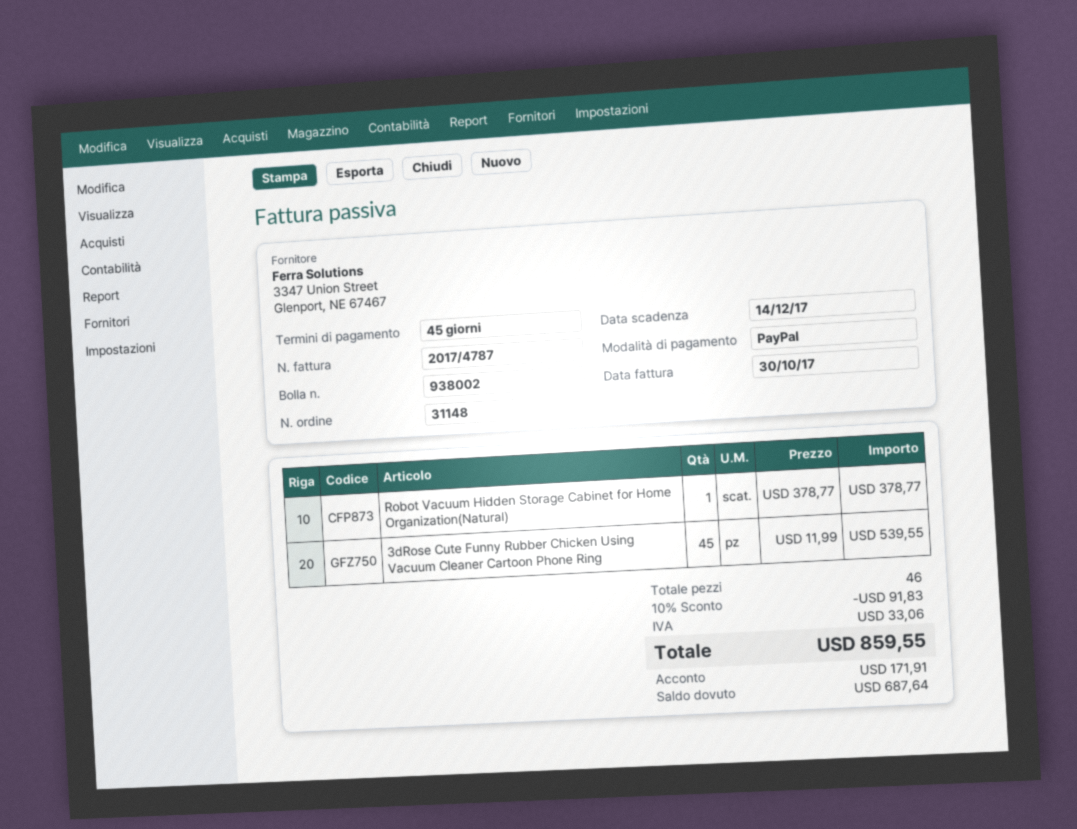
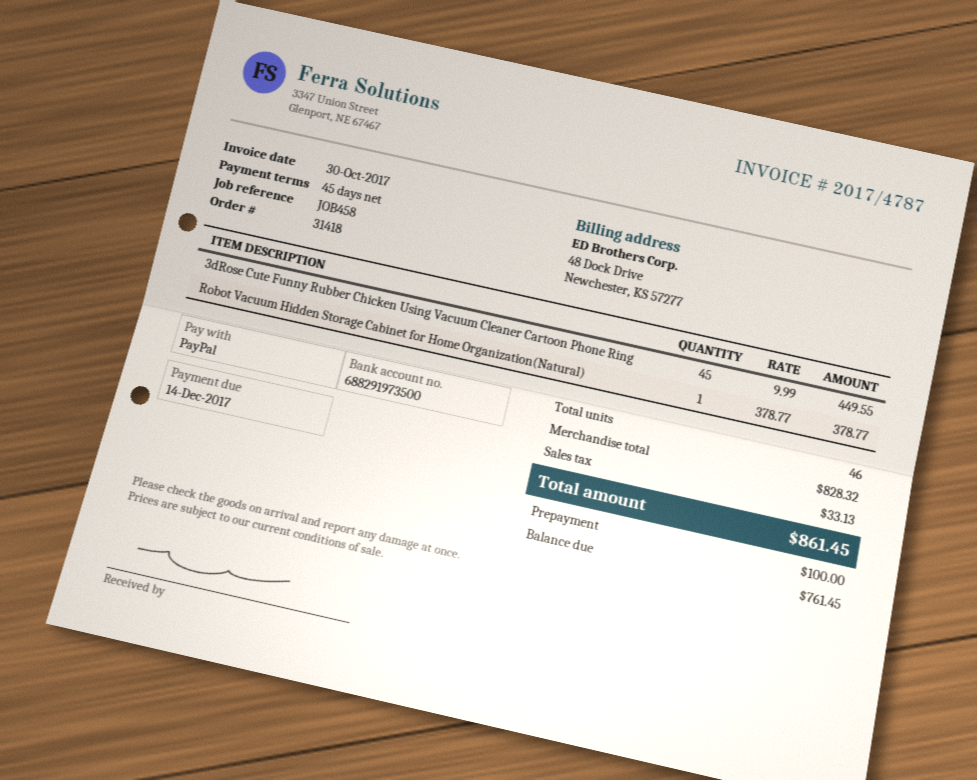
order number: 31148 -> 31418
3dRose Cute Funny Rubber Chicken Using Vacuum Cleaner Cartoon Phone Ring: 45 x 11.99 = 539.55 -> 45 x 9.99 = 449.55
discount: 10% = 91.83 -> none
tax: 33.06 -> 33.13
total: 859.55 -> 861.45
deposit: 171.91 -> 100.00
balance: 687.64 -> 761.45

